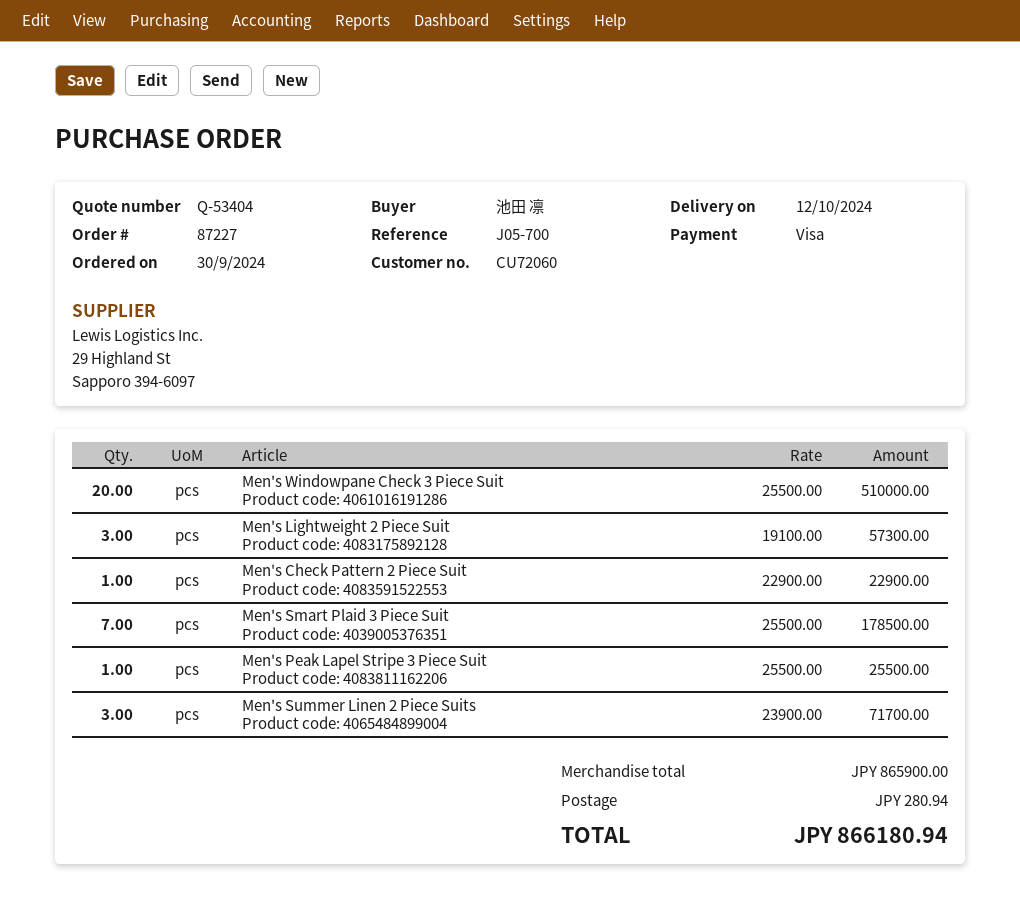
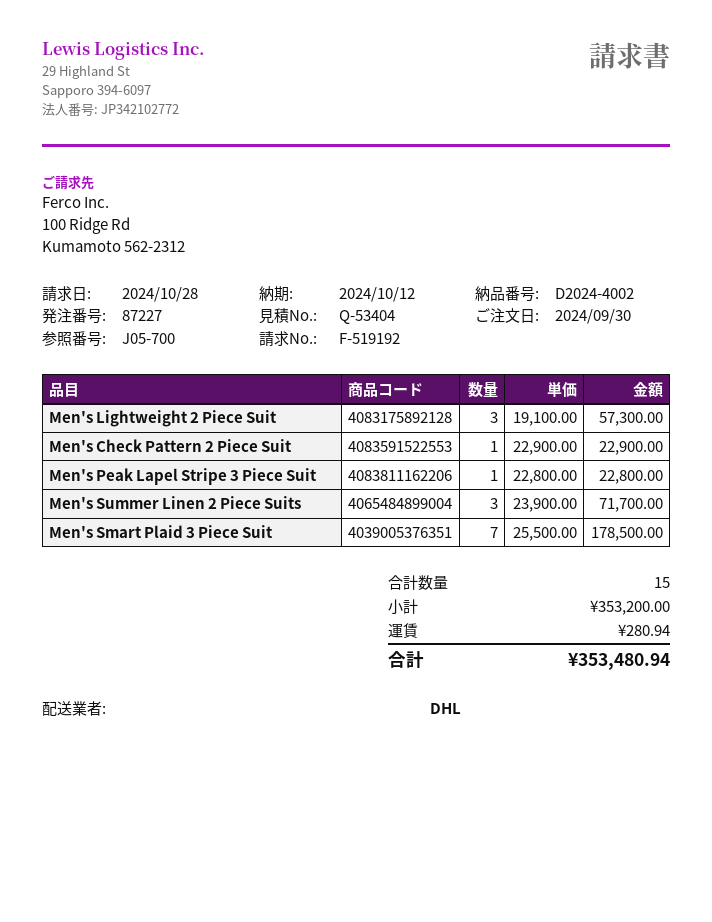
Men's Windowpane Check 3 Piece Suit: 20 x 25500.00 = 510000.00 -> none
Men's Peak Lapel Stripe 3 Piece Suit: 1 x 25500.00 = 25500.00 -> 1 x 22800.00 = 22800.00
subtotal: 865900.00 -> 353200.00
total: 866180.94 -> 353480.94

